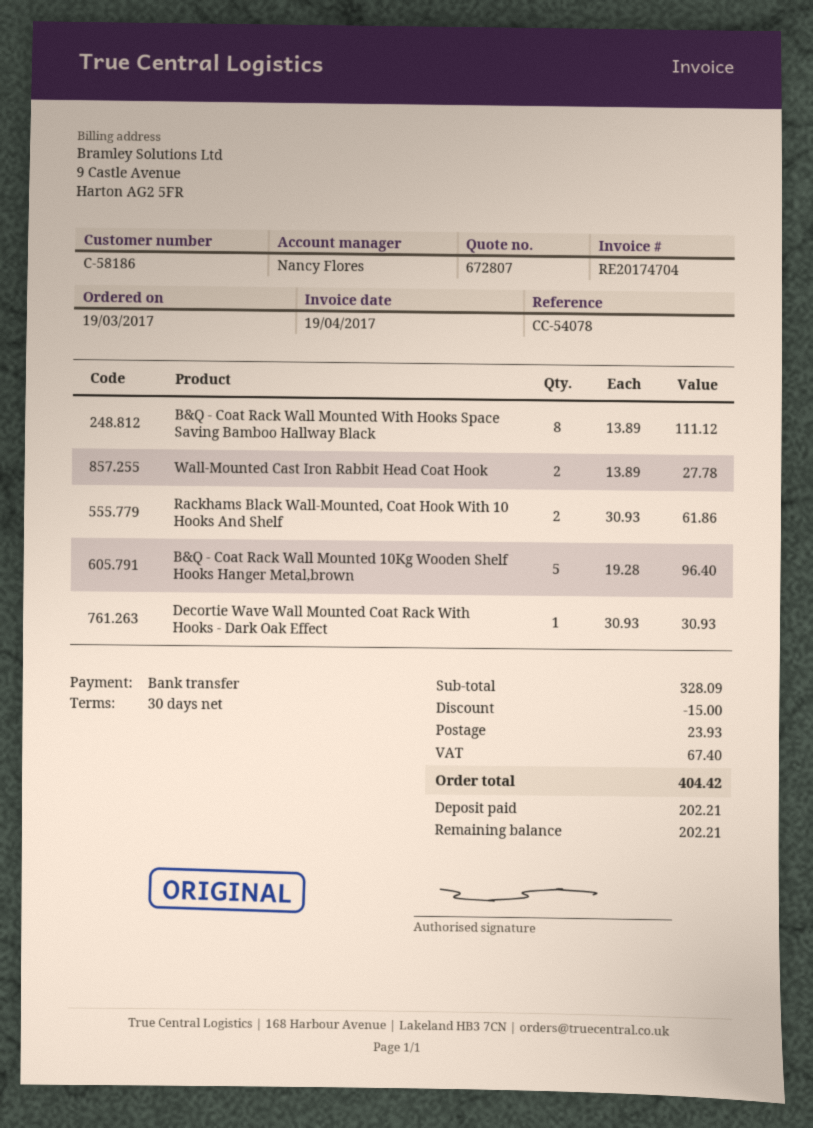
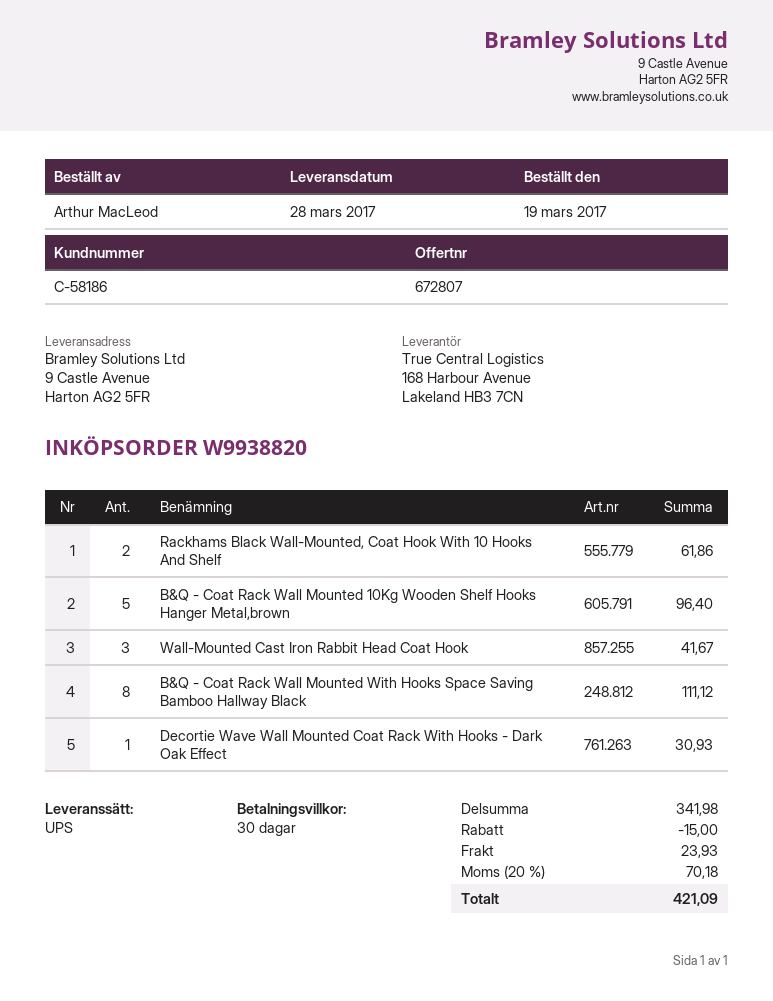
Wall-Mounted Cast Iron Rabbit Head Coat Hook: 2 for 27.78 -> 3 for 41.67
subtotal: 328.09 -> 341.98
tax: 67.40 -> 70.18
total: 404.42 -> 421.09

